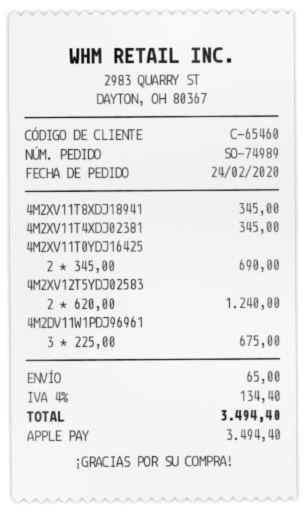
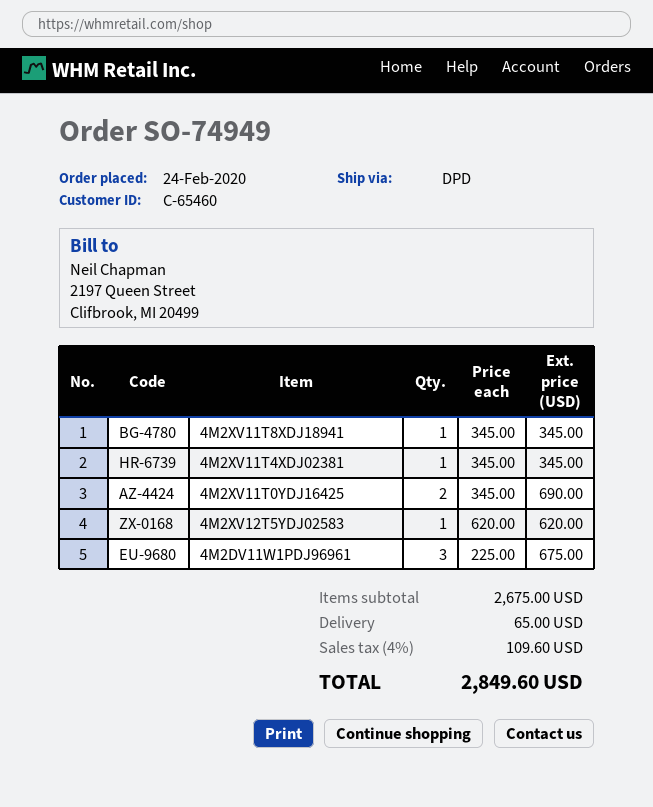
order number: SO-74989 -> SO-74949
4M2XV12T5YDJ02583: 2 x 620.00 = 1240.00 -> 1 x 620.00 = 620.00
tax: 4% = 134.40 -> 4% = 109.60
total: 3494.40 -> 2849.60

